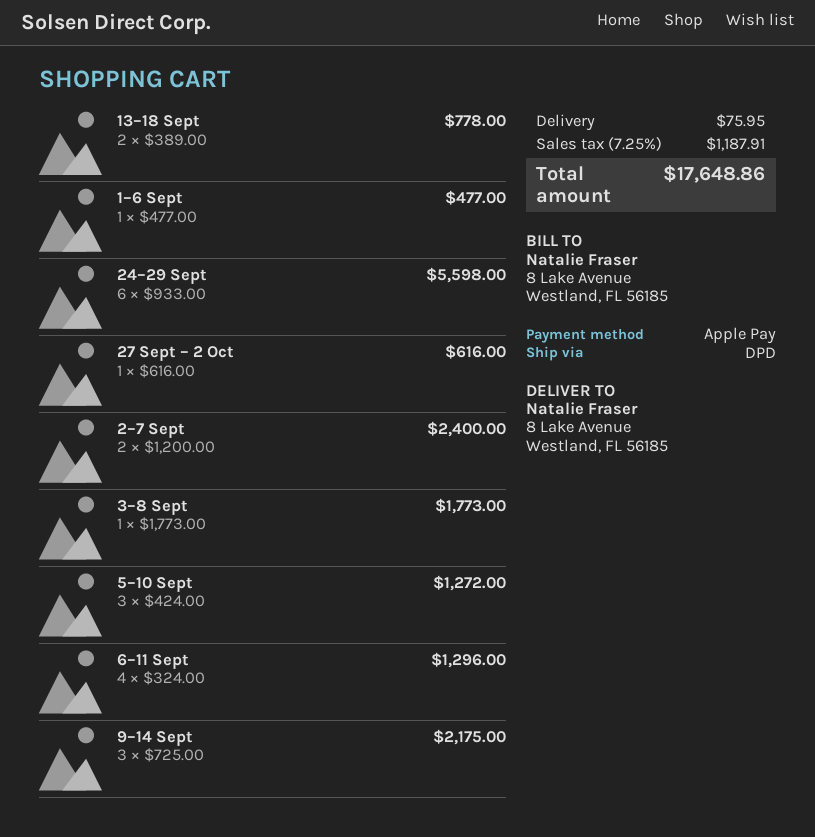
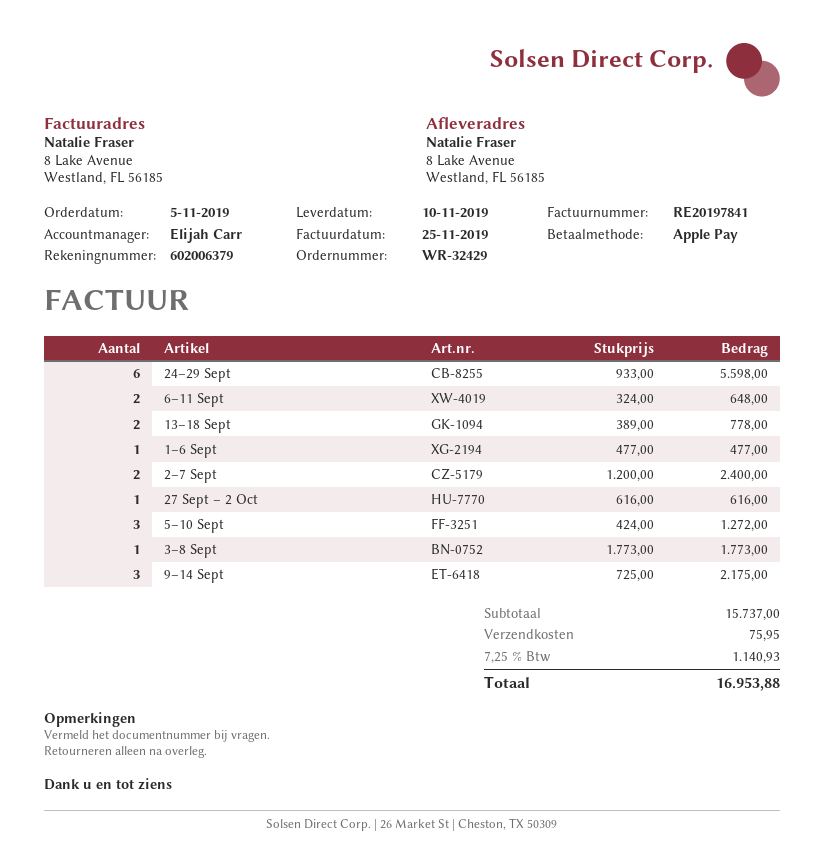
6–11 Sept: 4 x 324.00 = 1296.00 -> 2 x 324.00 = 648.00
tax: 7.25% = 1187.91 -> 7.25% = 1140.93
total: 17648.86 -> 16953.88

